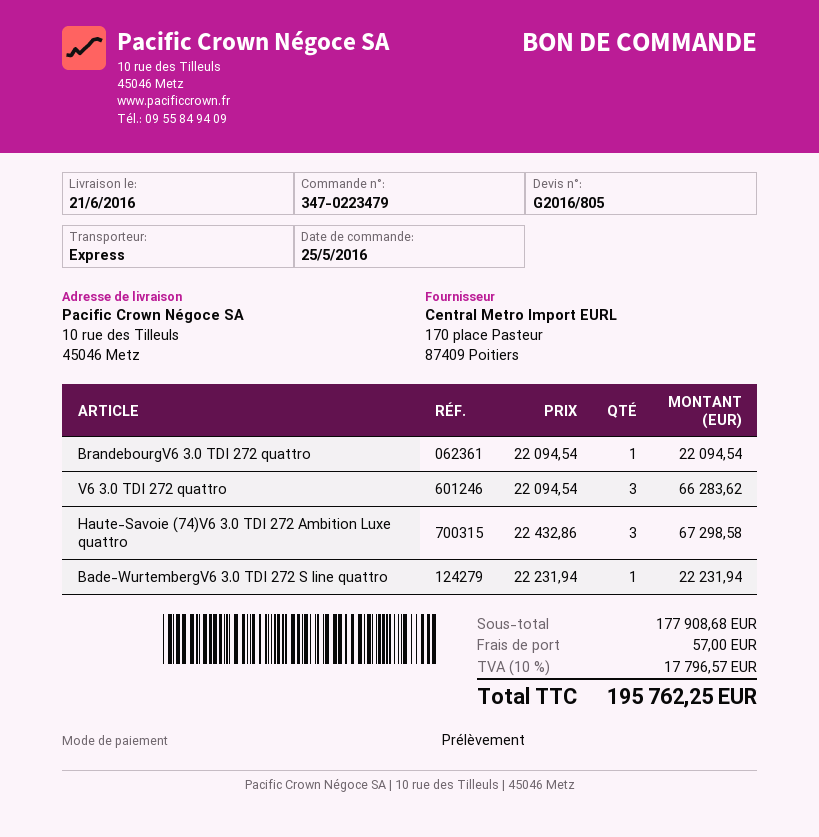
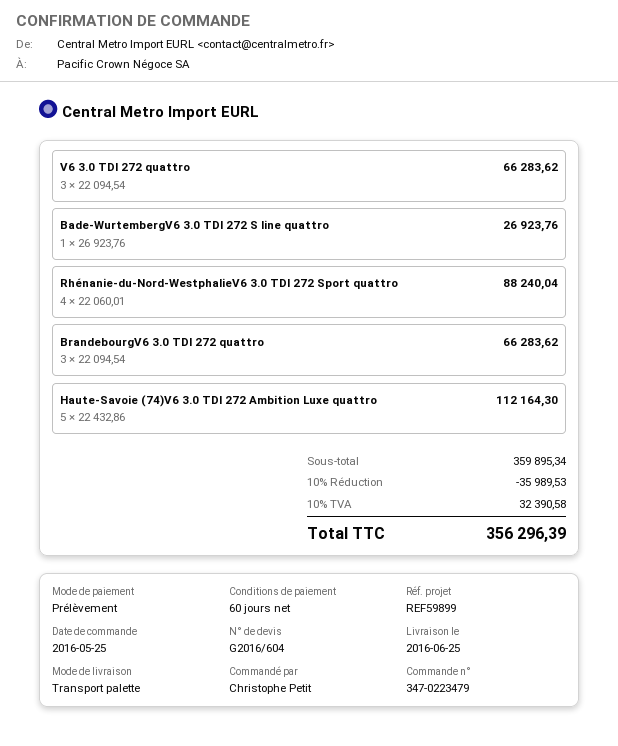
quote number: G2016/805 -> G2016/604
delivery date: 2016-06-21 -> 2016-06-25
shipping method: express -> pallet freight
BrandebourgV6 3.0 TDI 272 quattro: 1 x 22094.54 = 22094.54 -> 3 x 22094.54 = 66283.62
Haute-Savoie (74)V6 3.0 TDI 272 Ambition Luxe quattro: 3 x 22432.86 = 67298.58 -> 5 x 22432.86 = 112164.30
Bade-WurtembergV6 3.0 TDI 272 S line quattro: 1 x 22231.94 = 22231.94 -> 1 x 26923.76 = 26923.76
Rhénanie-du-Nord-WestphalieV6 3.0 TDI 272 Sport quattro: none -> 4 x 22060.01 = 88240.04
subtotal: 177908.68 -> 359895.34
discount: none -> 10% = 35989.53
shipping: 57.00 -> none
tax: 10% = 17796.57 -> 10% = 32390.58
total: 195762.25 -> 356296.39

